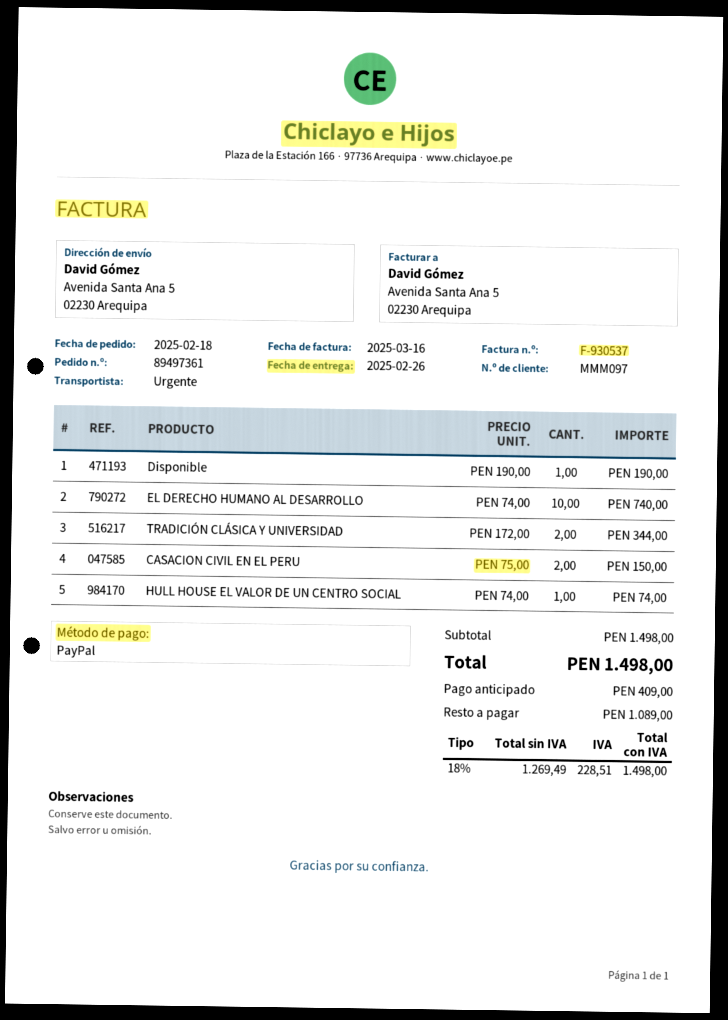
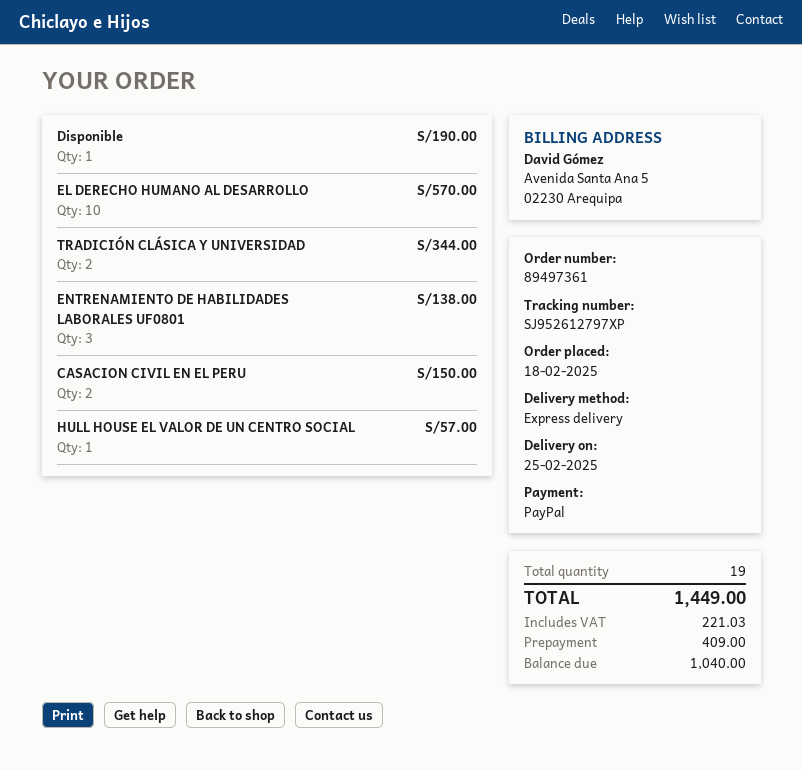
delivery date: 2025-02-26 -> 2025-02-25
EL DERECHO HUMANO AL DESARROLLO: 10 for 740.00 -> 10 for 570.00
HULL HOUSE EL VALOR DE UN CENTRO SOCIAL: 1 for 74.00 -> 1 for 57.00
ENTRENAMIENTO DE HABILIDADES LABORALES UF0801: none -> 3 for 138.00
tax: 228.51 -> 221.03
total: 1498.00 -> 1449.00
balance: 1089.00 -> 1040.00

